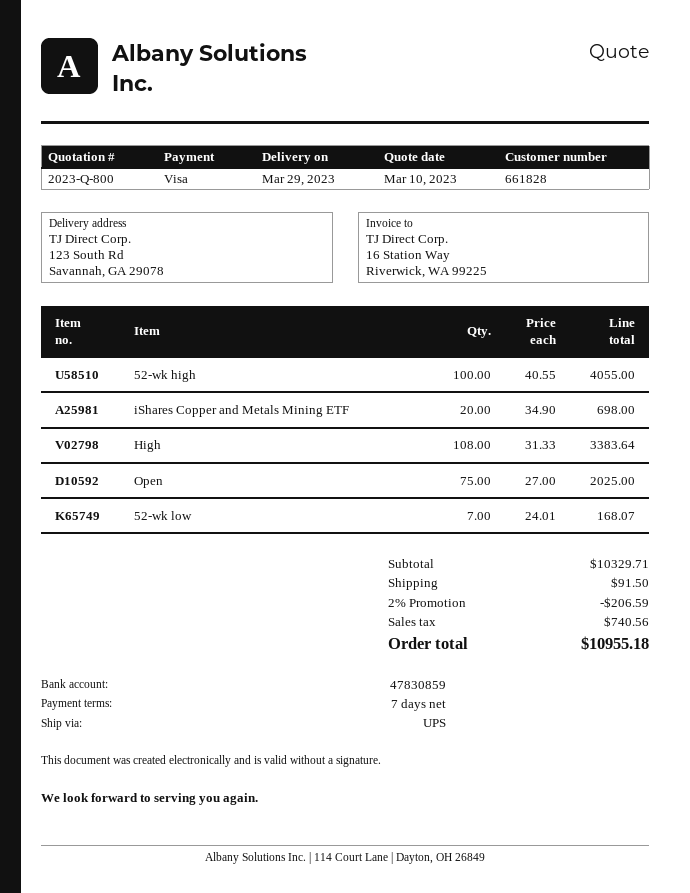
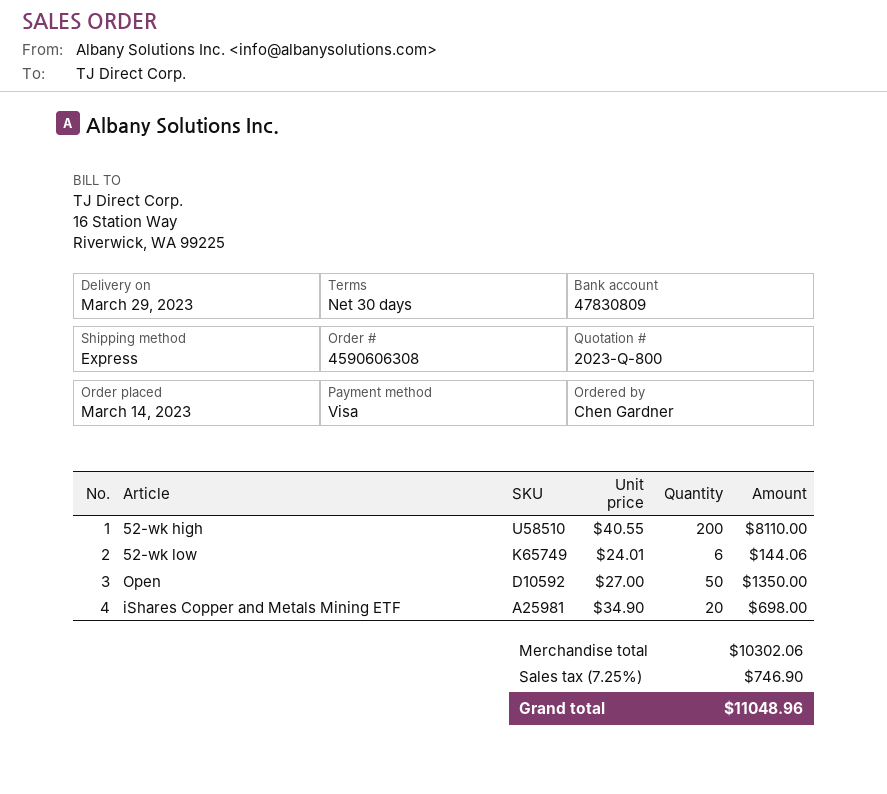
payment terms: 7 days -> 30 days
bank account: 47830859 -> 47830809
shipping method: UPS -> express
52-wk high: 100 x 40.55 = 4055.00 -> 200 x 40.55 = 8110.00
High: 108 x 31.33 = 3383.64 -> none
Open: 75 x 27.00 = 2025.00 -> 50 x 27.00 = 1350.00
52-wk low: 7 x 24.01 = 168.07 -> 6 x 24.01 = 144.06
subtotal: 10329.71 -> 10302.06
discount: 2% = 206.59 -> none
shipping: 91.50 -> none
tax: 740.56 -> 746.90
total: 10955.18 -> 11048.96

